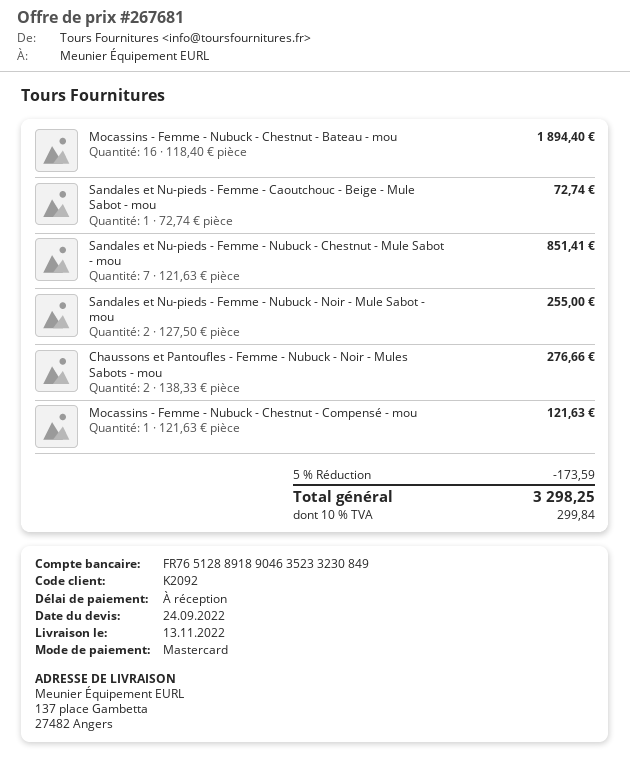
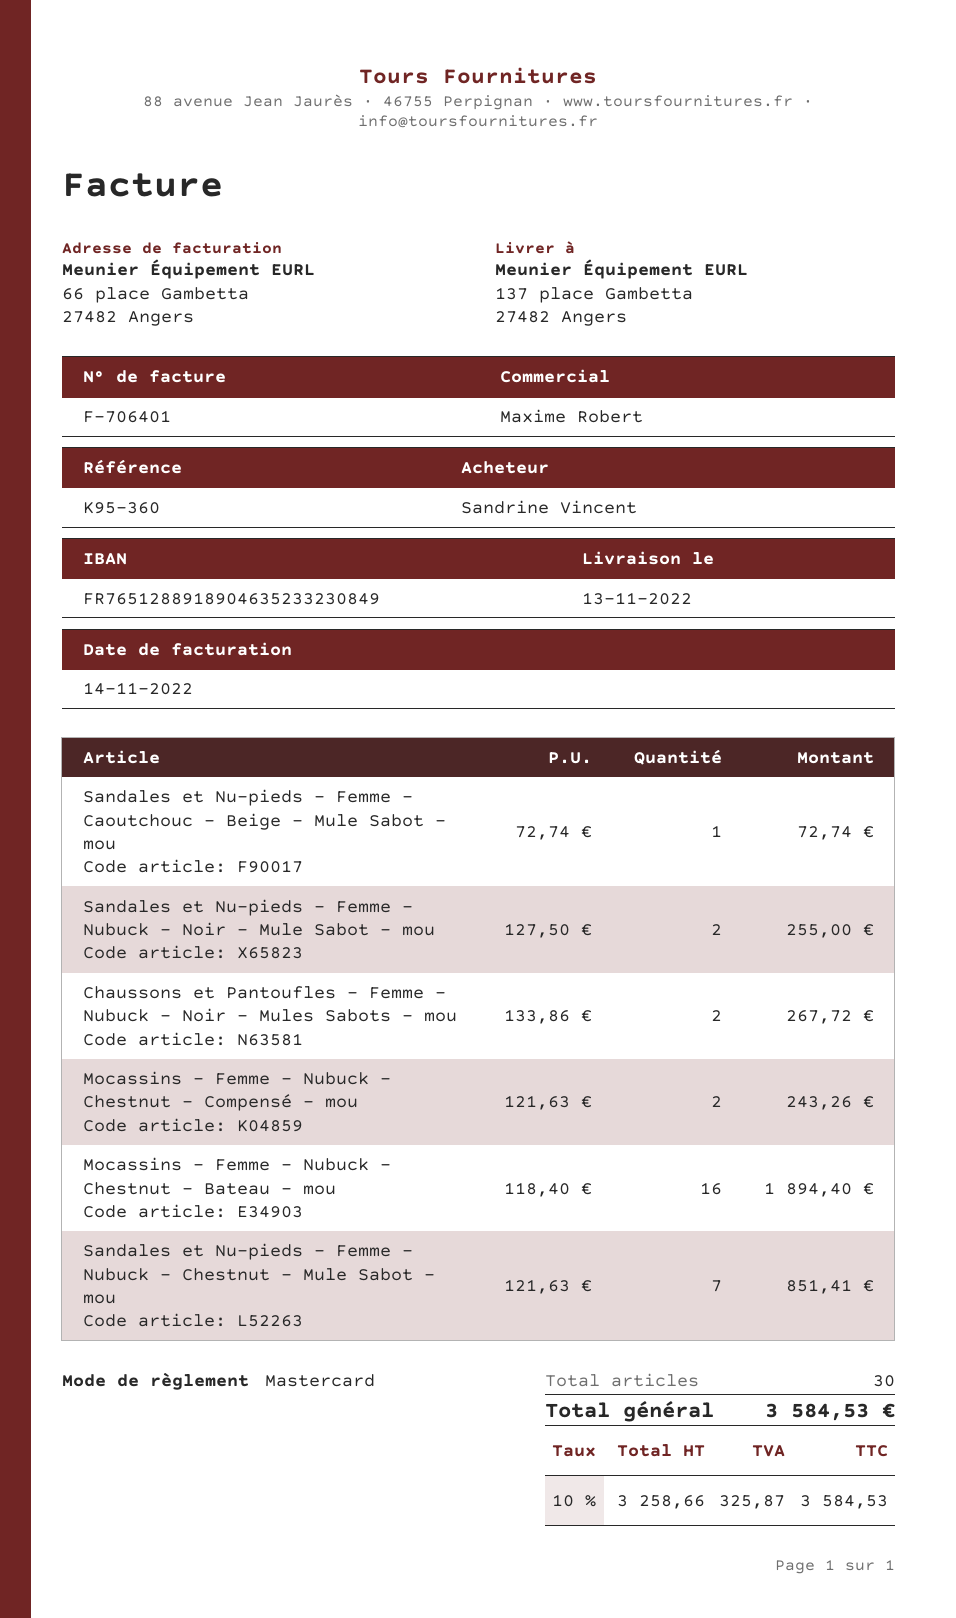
Chaussons et Pantoufles - Femme - Nubuck - Noir - Mules Sabots - mou: 2 x 138.33 = 276.66 -> 2 x 133.86 = 267.72
Mocassins - Femme - Nubuck - Chestnut - Compensé - mou: 1 x 121.63 = 121.63 -> 2 x 121.63 = 243.26
discount: 5% = 173.59 -> none
tax: 10% = 299.84 -> 10% = 325.87
total: 3298.25 -> 3584.53

